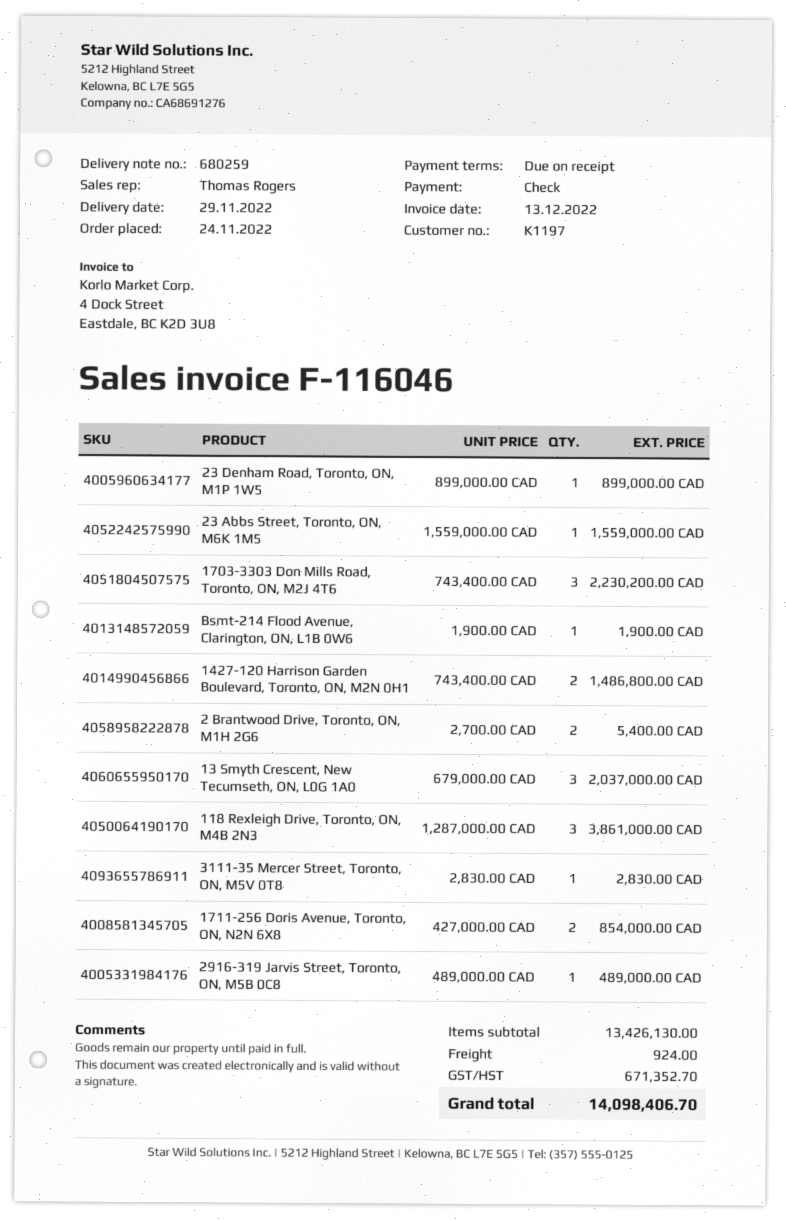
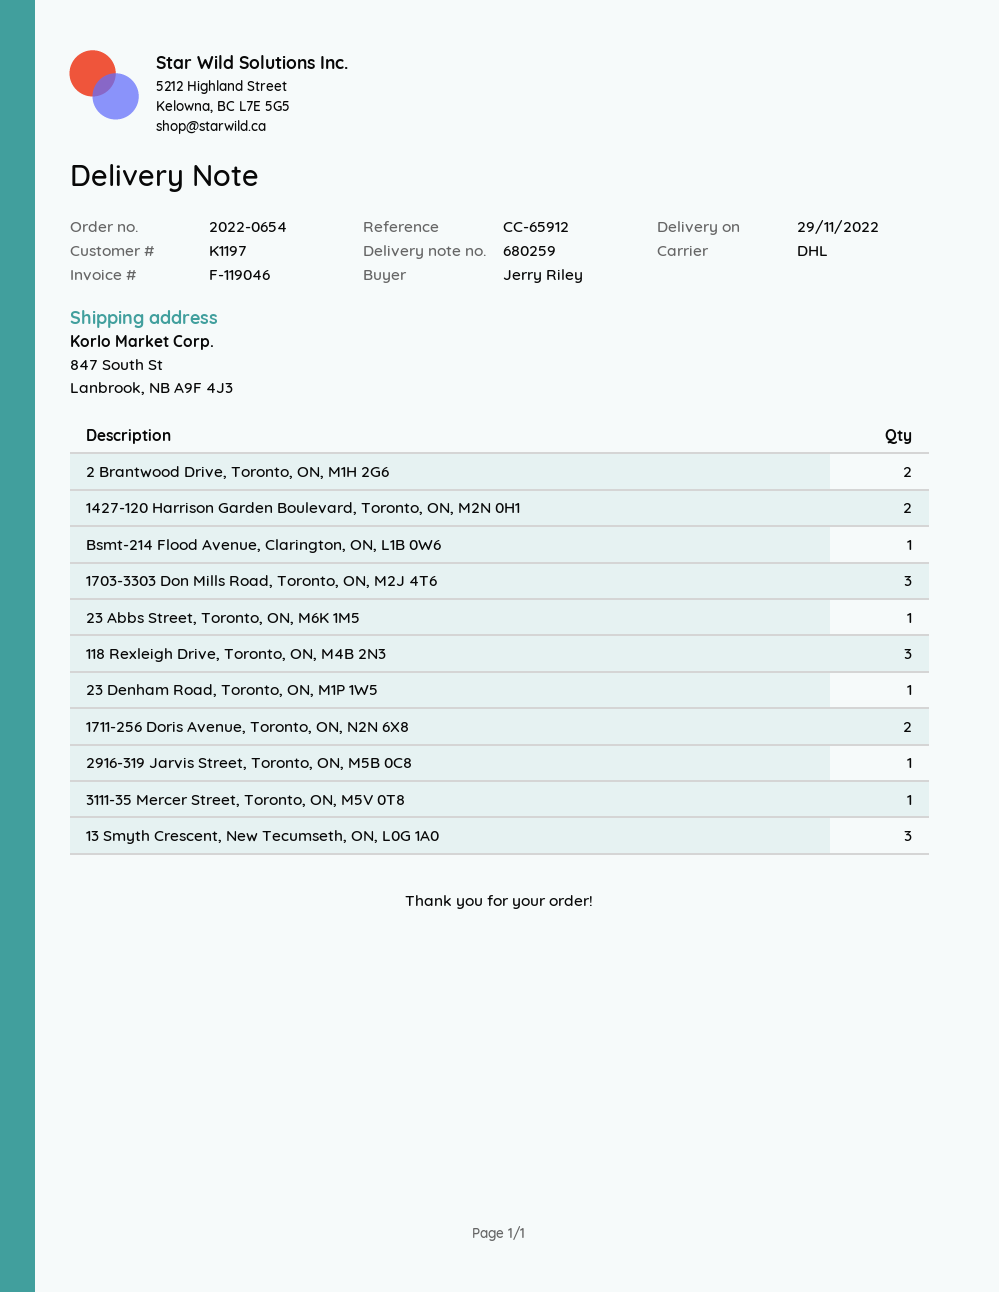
invoice number: F-116046 -> F-119046

